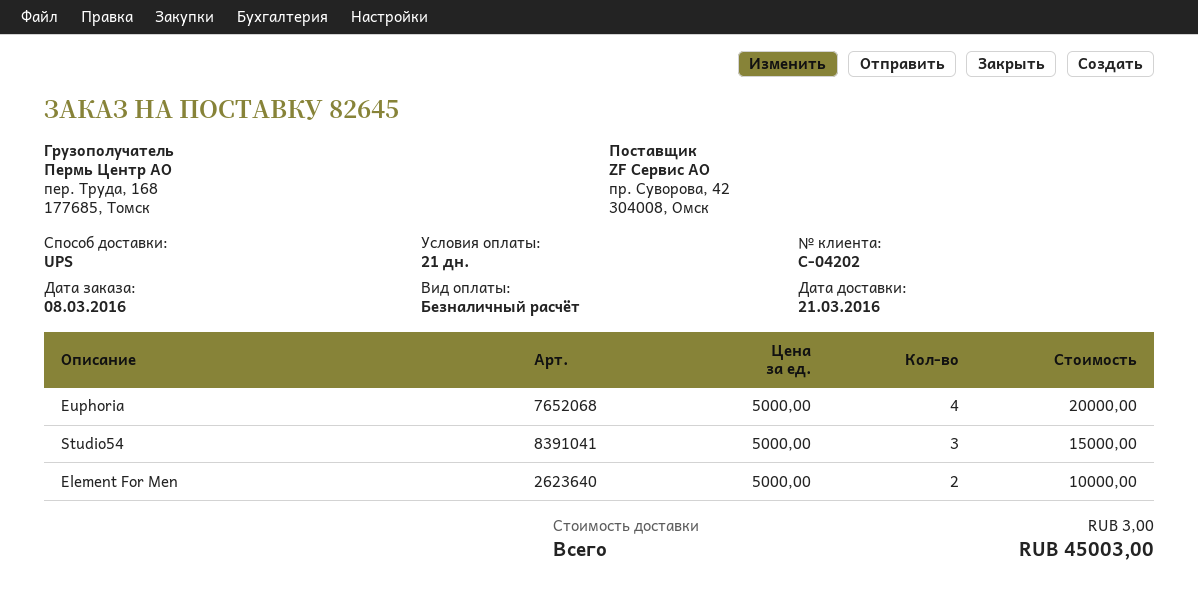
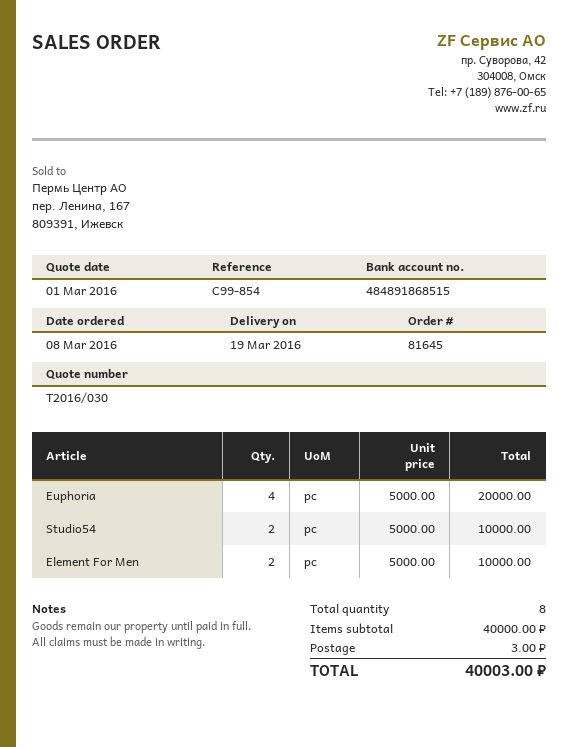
order number: 82645 -> 81645
delivery date: 2016-03-21 -> 2016-03-19
Studio54: 3 x 5000.00 = 15000.00 -> 2 x 5000.00 = 10000.00
total: 45003.00 -> 40003.00

